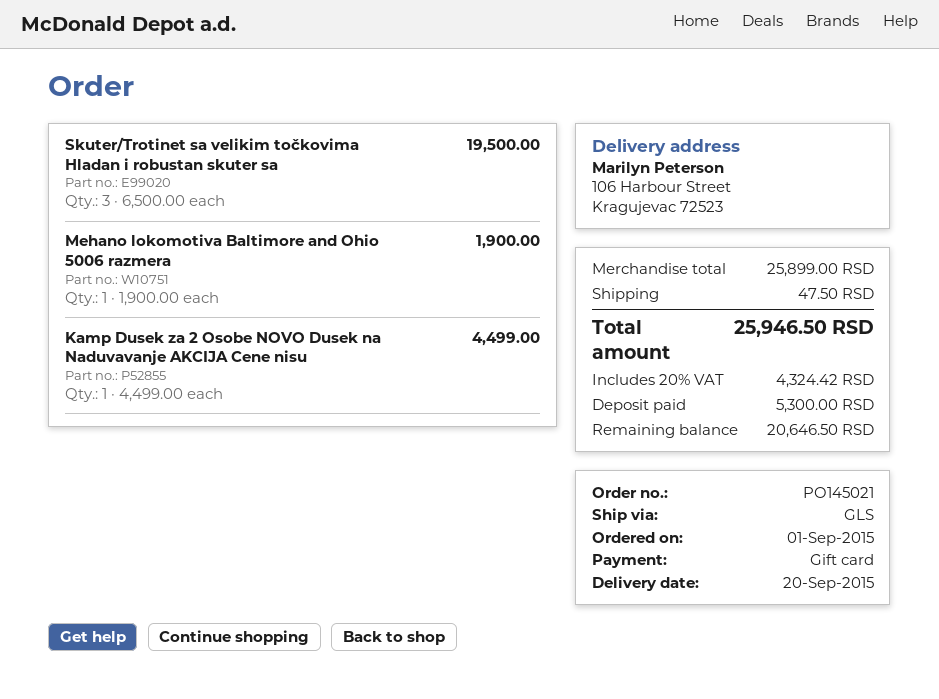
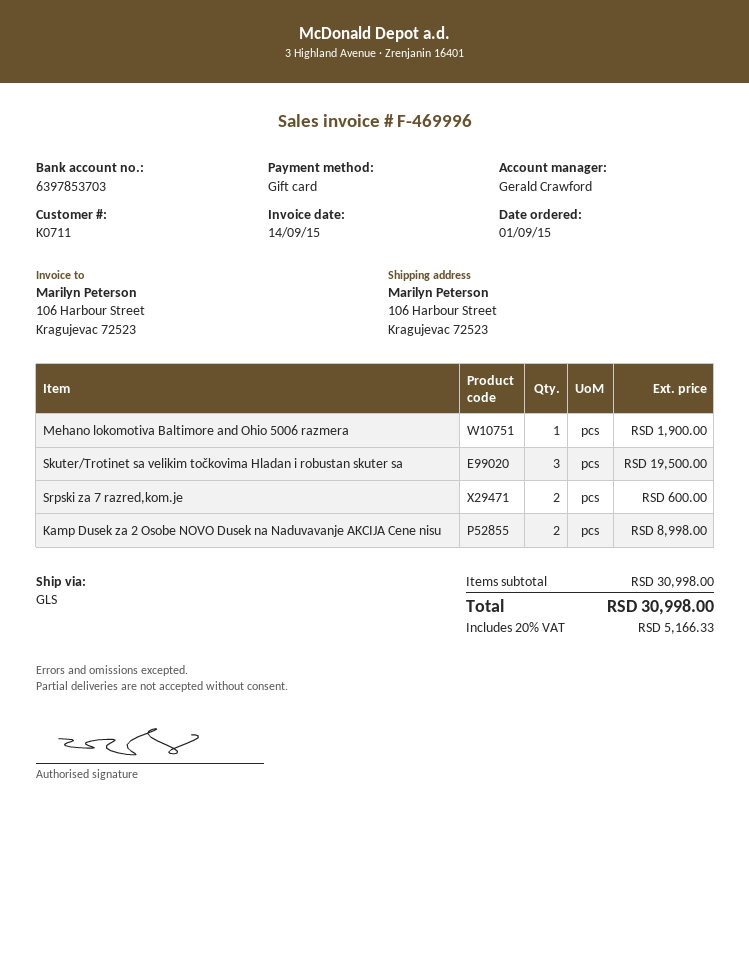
Kamp Dusek za 2 Osobe NOVO Dusek na Naduvavanje AKCIJA Cene nisu: 1 for 4499.00 -> 2 for 8998.00
Srpski za 7 razred,kom.je: none -> 2 for 600.00
subtotal: 25899.00 -> 30998.00
shipping: 47.50 -> none
tax: 20% = 4324.42 -> 20% = 5166.33
total: 25946.50 -> 30998.00

